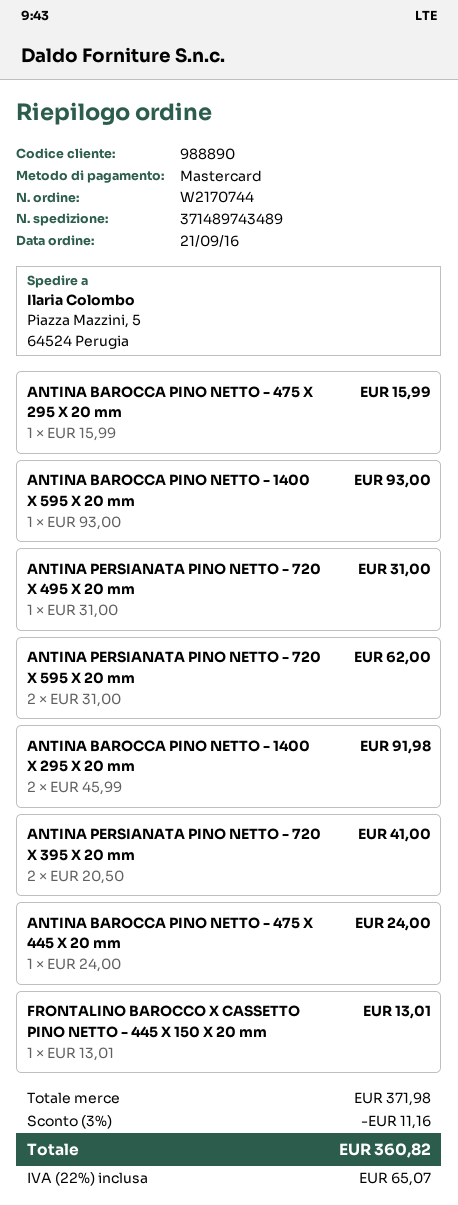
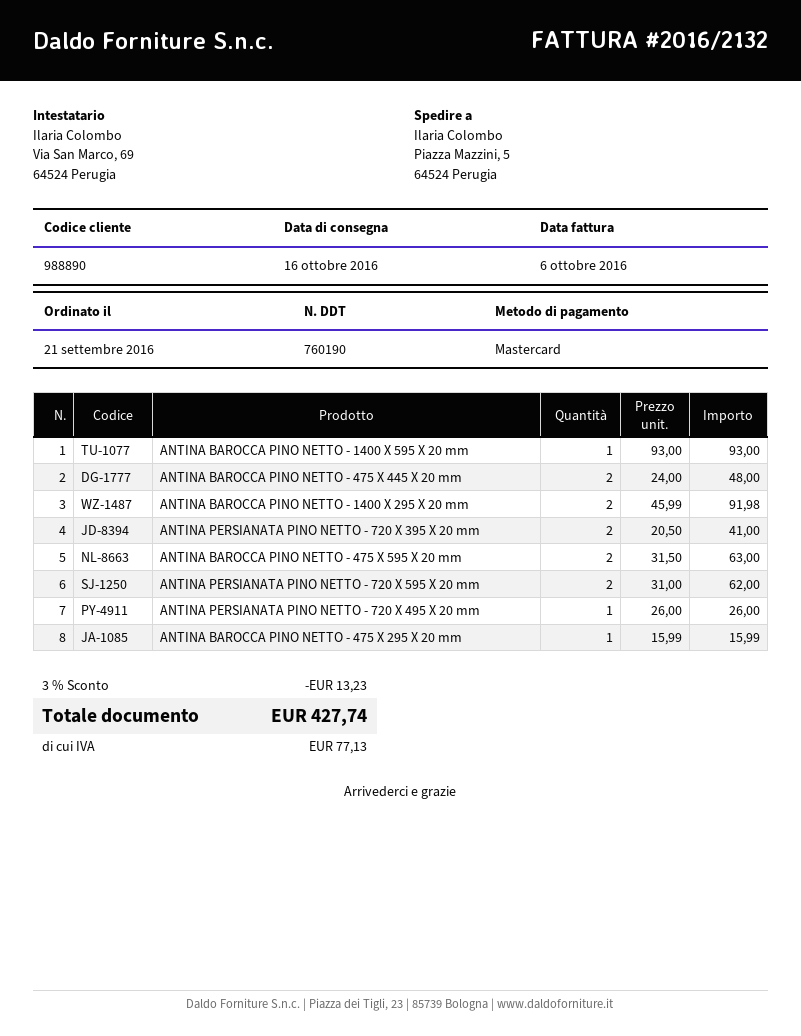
ANTINA PERSIANATA PINO NETTO - 720 X 495 X 20 mm: 1 x 31.00 = 31.00 -> 1 x 26.00 = 26.00
ANTINA BAROCCA PINO NETTO - 475 X 445 X 20 mm: 1 x 24.00 = 24.00 -> 2 x 24.00 = 48.00
FRONTALINO BAROCCO X CASSETTO PINO NETTO - 445 X 150 X 20 mm: 1 x 13.01 = 13.01 -> none
ANTINA BAROCCA PINO NETTO - 475 X 595 X 20 mm: none -> 2 x 31.50 = 63.00
discount: 3% = 11.16 -> 3% = 13.23
tax: 65.07 -> 77.13
total: 360.82 -> 427.74

